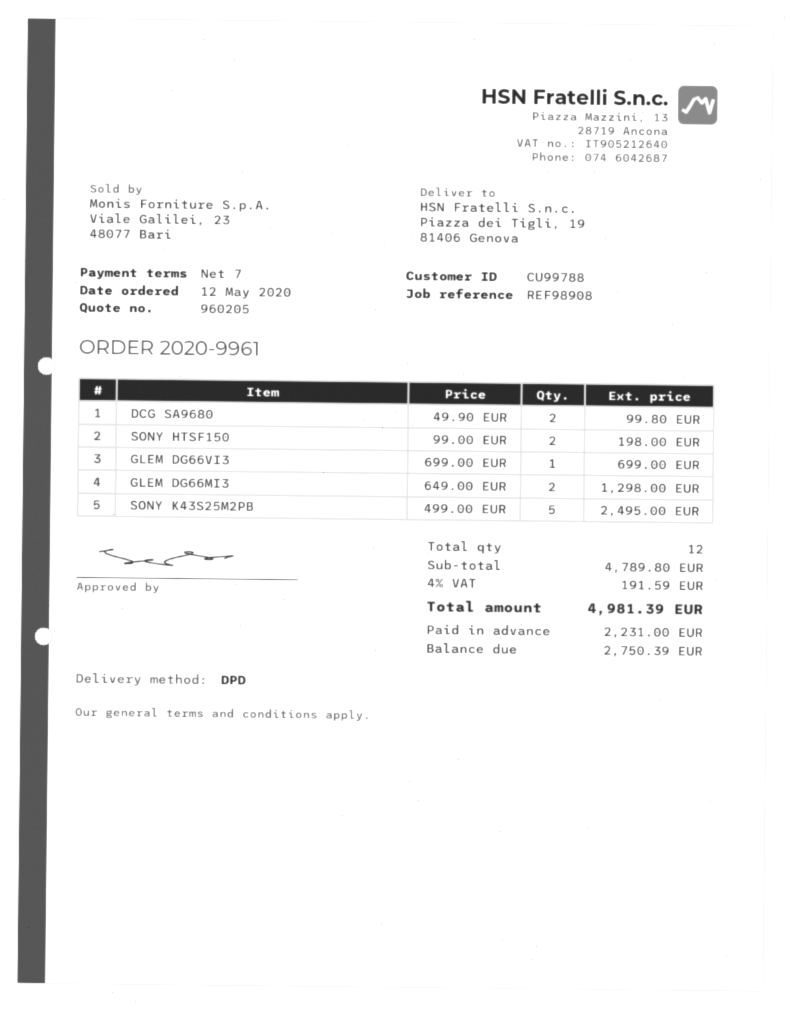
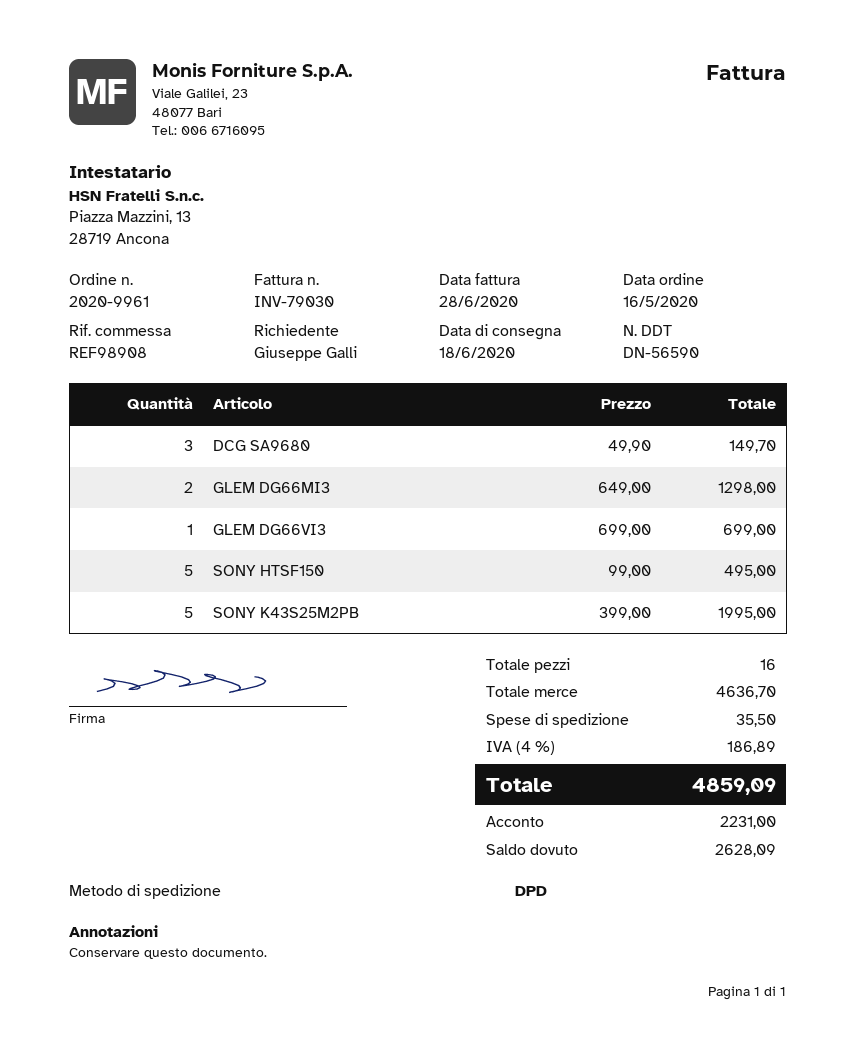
order date: 2020-05-12 -> 2020-05-16
DCG SA9680: 2 x 49.90 = 99.80 -> 3 x 49.90 = 149.70
SONY HTSF150: 2 x 99.00 = 198.00 -> 5 x 99.00 = 495.00
SONY K43S25M2PB: 5 x 499.00 = 2495.00 -> 5 x 399.00 = 1995.00
total quantity: 12 -> 16
subtotal: 4789.80 -> 4636.70
shipping: none -> 35.50
tax: 4% = 191.59 -> 4% = 186.89
total: 4981.39 -> 4859.09
balance: 2750.39 -> 2628.09

